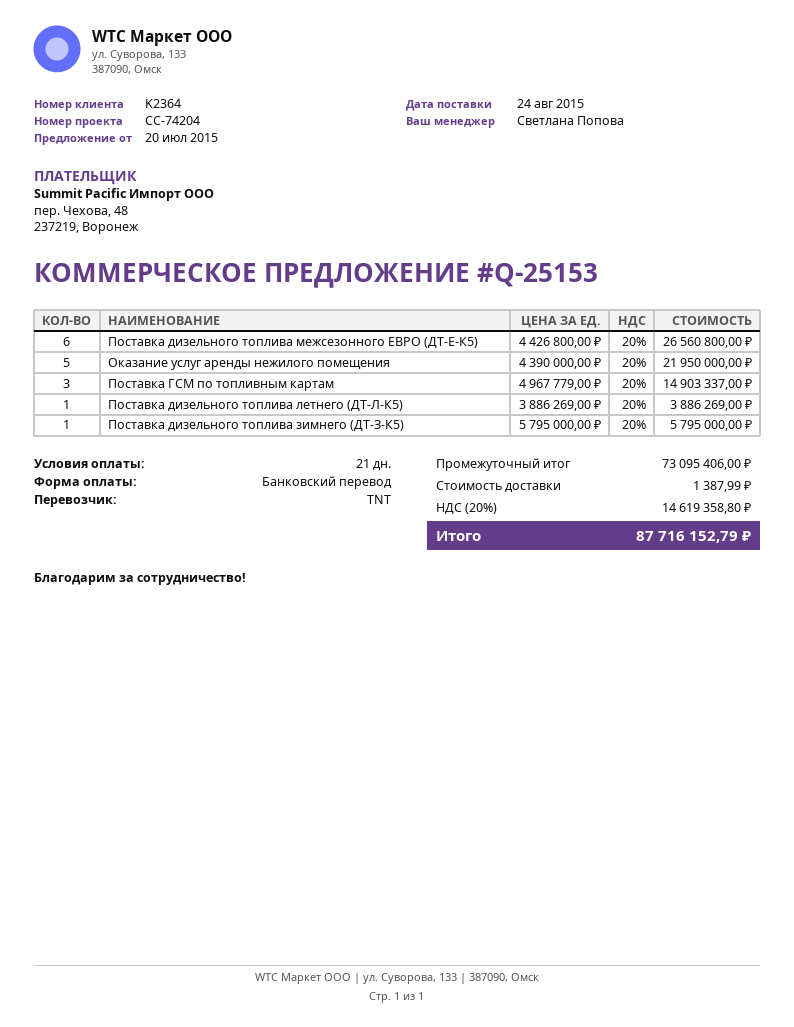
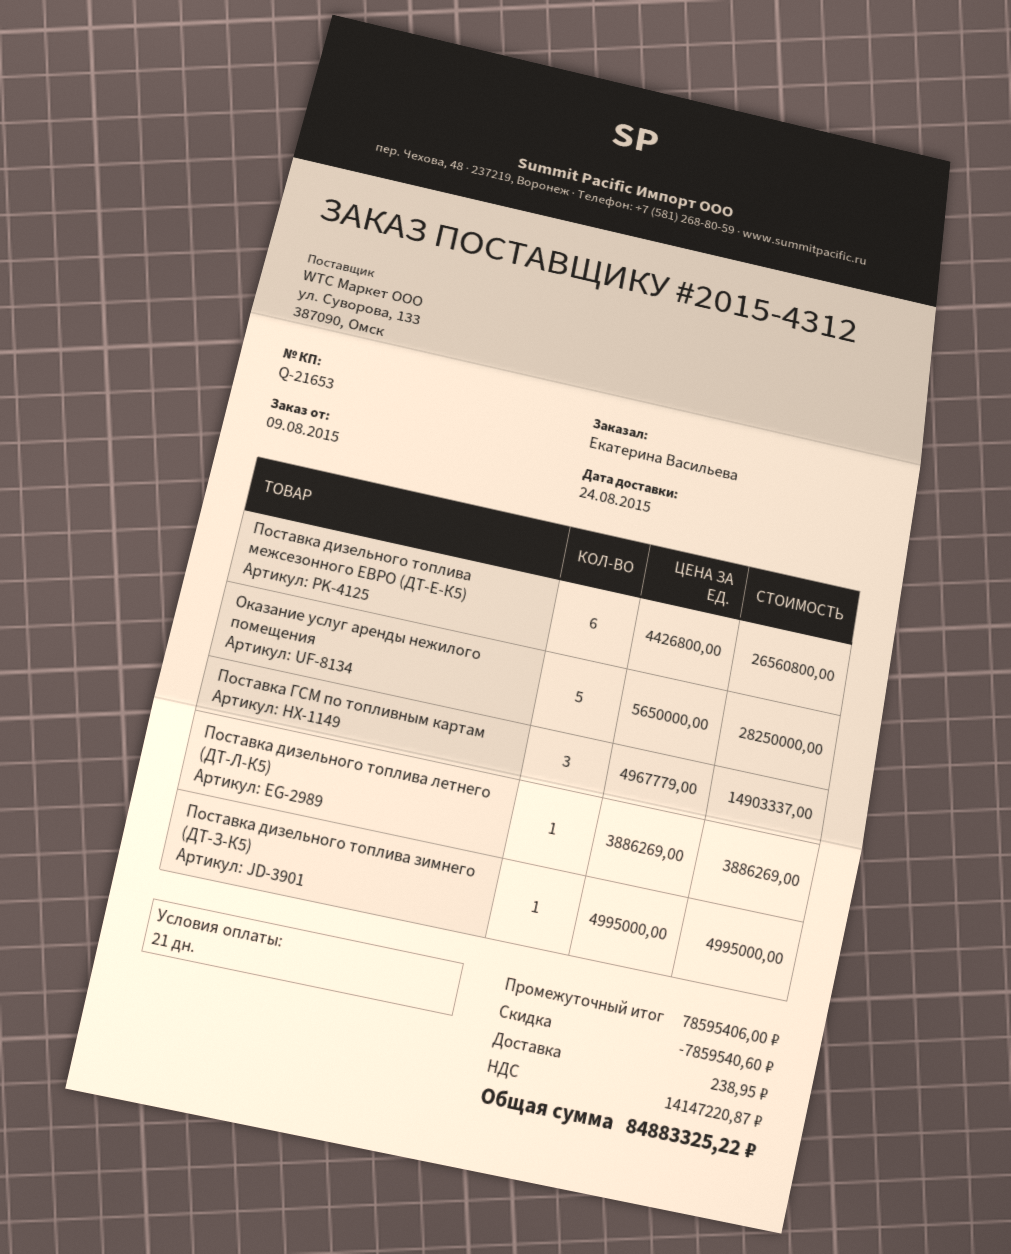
quote number: Q-25153 -> Q-21653
Оказание услуг аренды нежилого помещения: 5 x 4390000.00 = 21950000.00 -> 5 x 5650000.00 = 28250000.00
Поставка дизельного топлива зимнего (ДТ-З-К5): 1 x 5795000.00 = 5795000.00 -> 1 x 4995000.00 = 4995000.00
subtotal: 73095406.00 -> 78595406.00
discount: none -> 7859540.60
shipping: 1387.99 -> 238.95
tax: 14619358.80 -> 14147220.87
total: 87716152.79 -> 84883325.22

